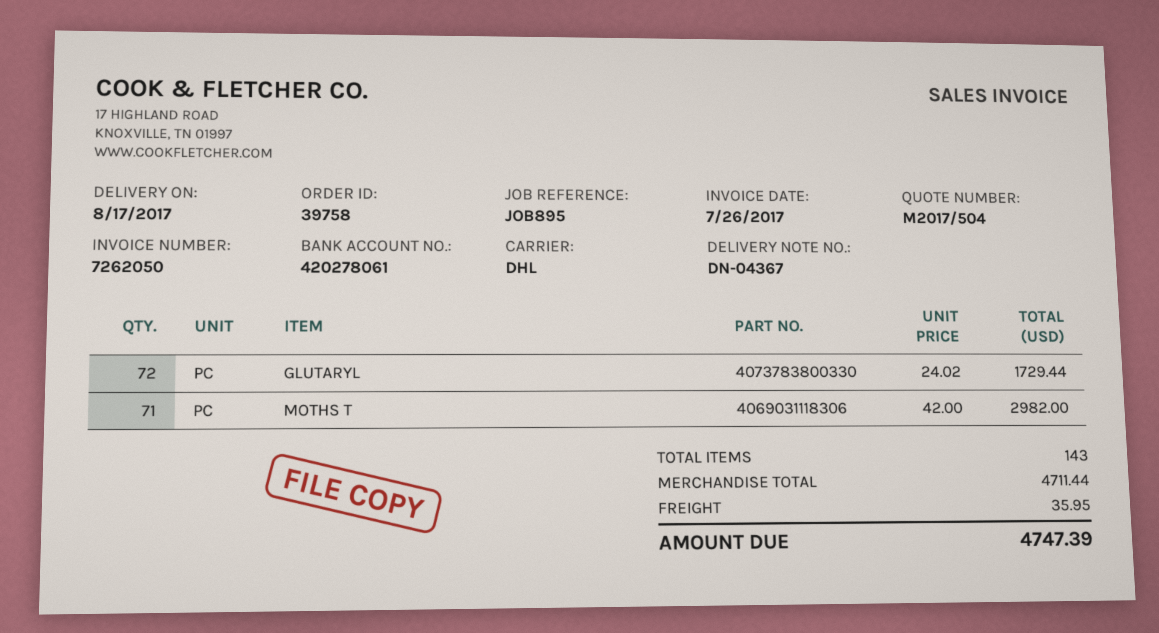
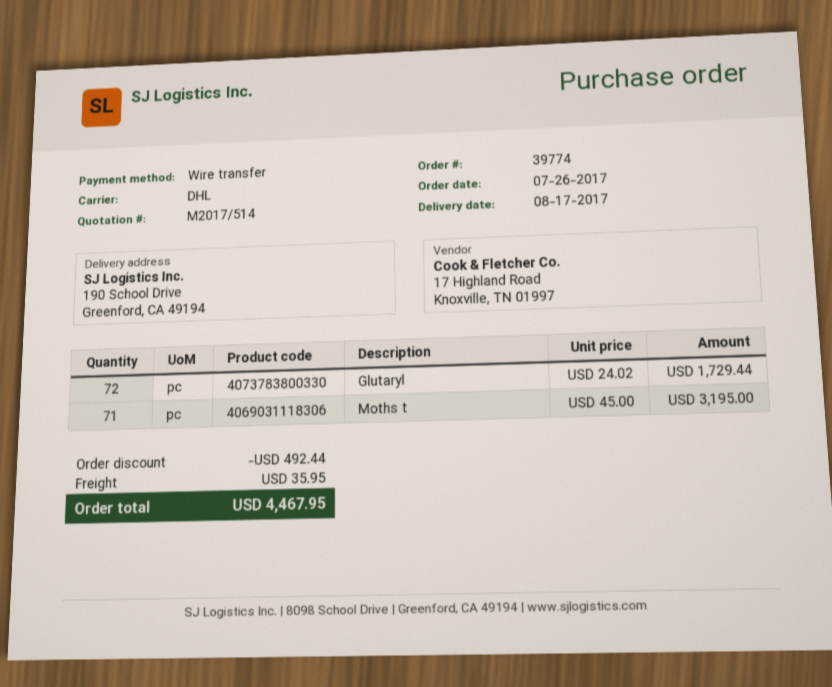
quote number: M2017/504 -> M2017/514
order number: 39758 -> 39774
MOTHS T: 71 x 42.00 = 2982.00 -> 71 x 45.00 = 3195.00
discount: none -> 492.44
total: 4747.39 -> 4467.95

